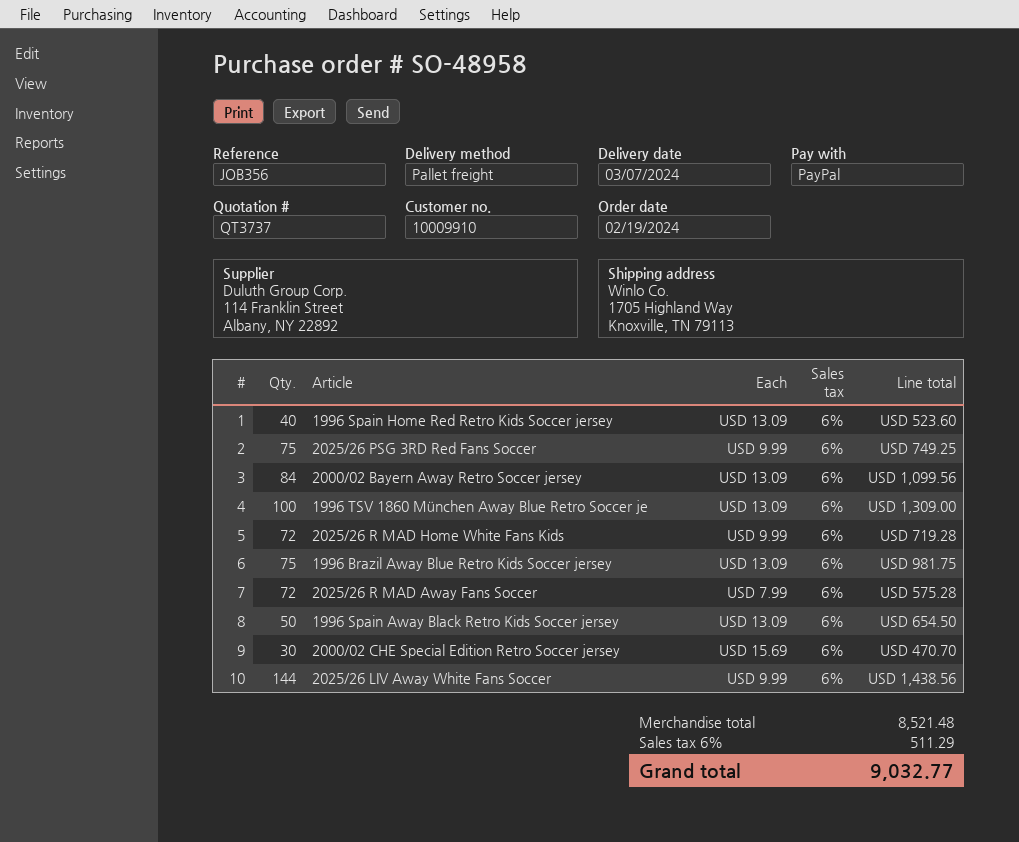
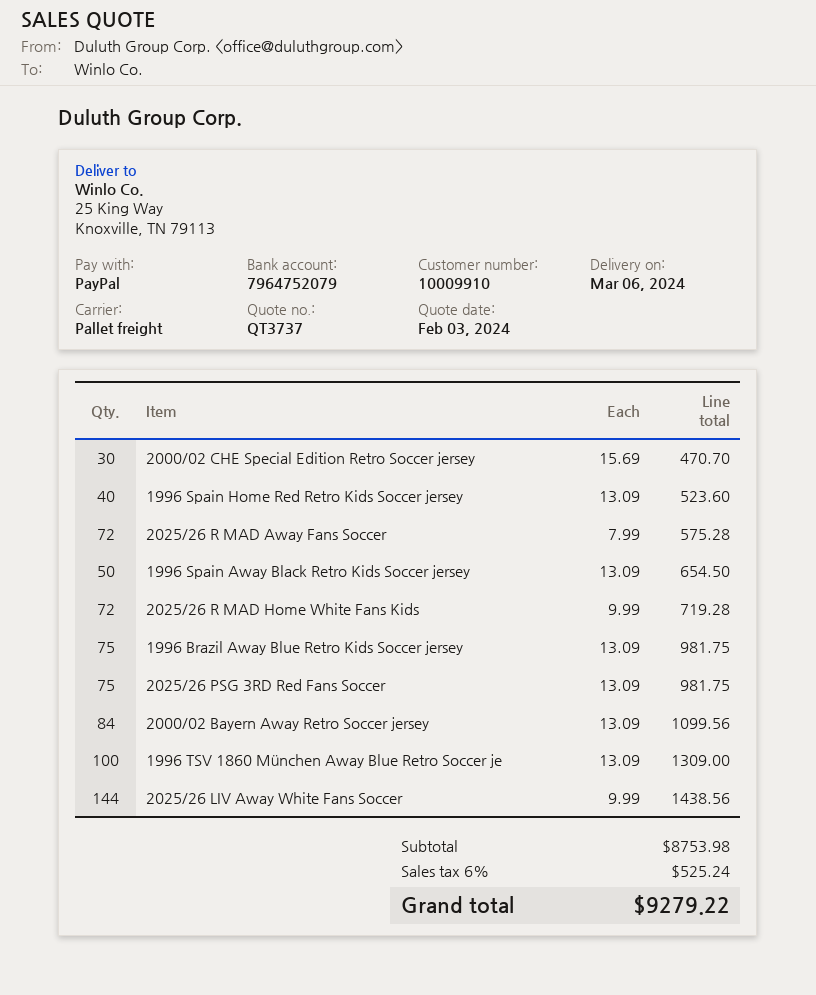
delivery date: 2024-03-07 -> 2024-03-06
ship to: 1705 Highland Way, Knoxville, TN 79113 -> 25 King Way, Knoxville, TN 79113
2025/26 PSG 3RD Red Fans Soccer: 75 x 9.99 = 749.25 -> 75 x 13.09 = 981.75
subtotal: 8521.48 -> 8753.98
tax: 6% = 511.29 -> 6% = 525.24
total: 9032.77 -> 9279.22

